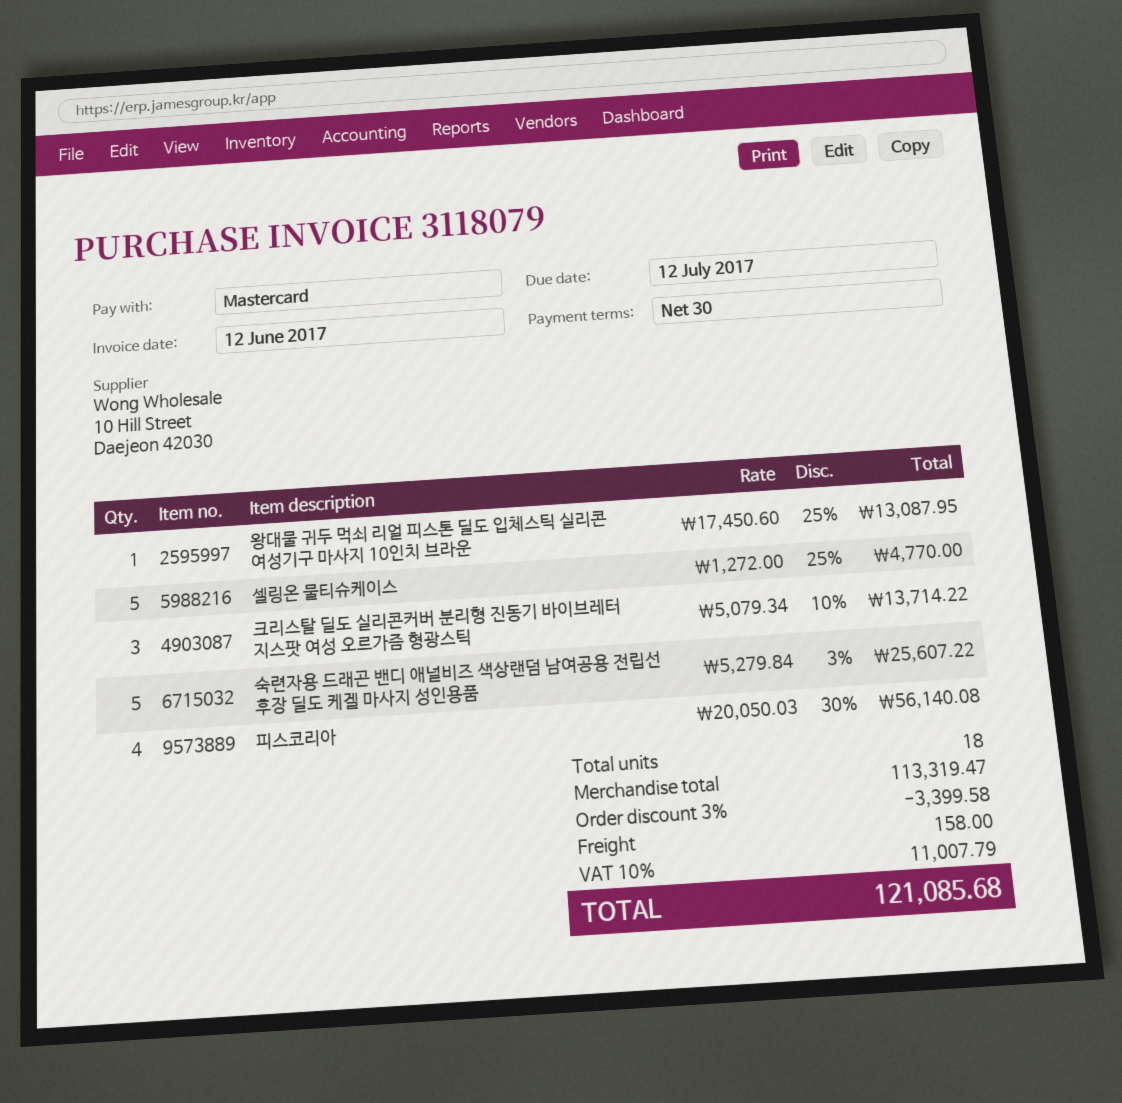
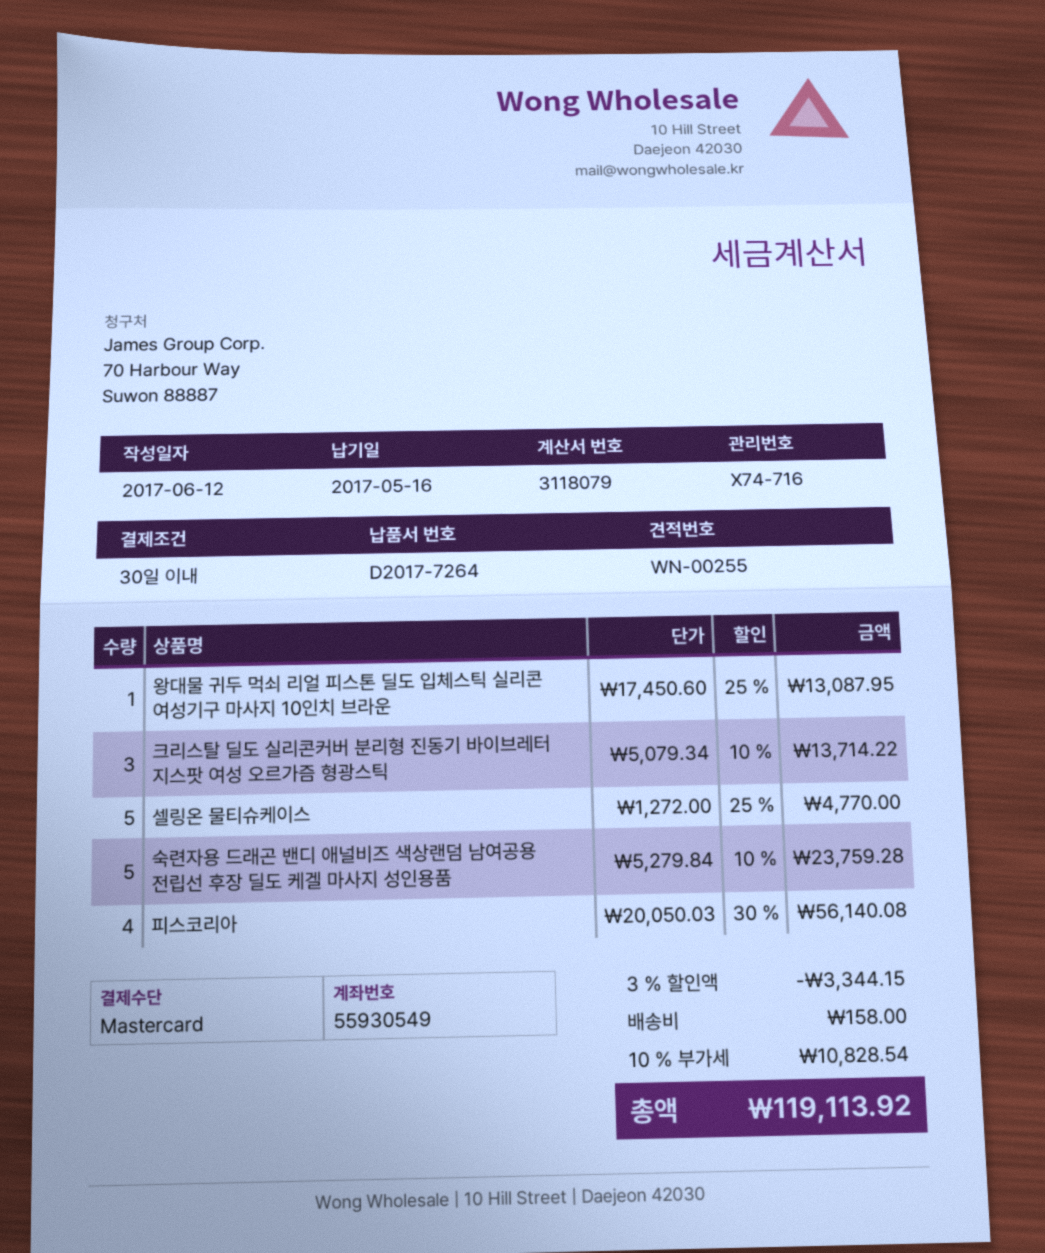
숙련자용 드래곤 밴디 애널비즈 색상랜덤 남여공용 전립선 후장 딜도 케겔 마사지 성인용품: 5 x 5279.84 - 3% = 25607.22 -> 5 x 5279.84 - 10% = 23759.28
discount: 3% = 3399.58 -> 3% = 3344.15
tax: 10% = 11007.79 -> 10% = 10828.54
total: 121085.68 -> 119113.92

